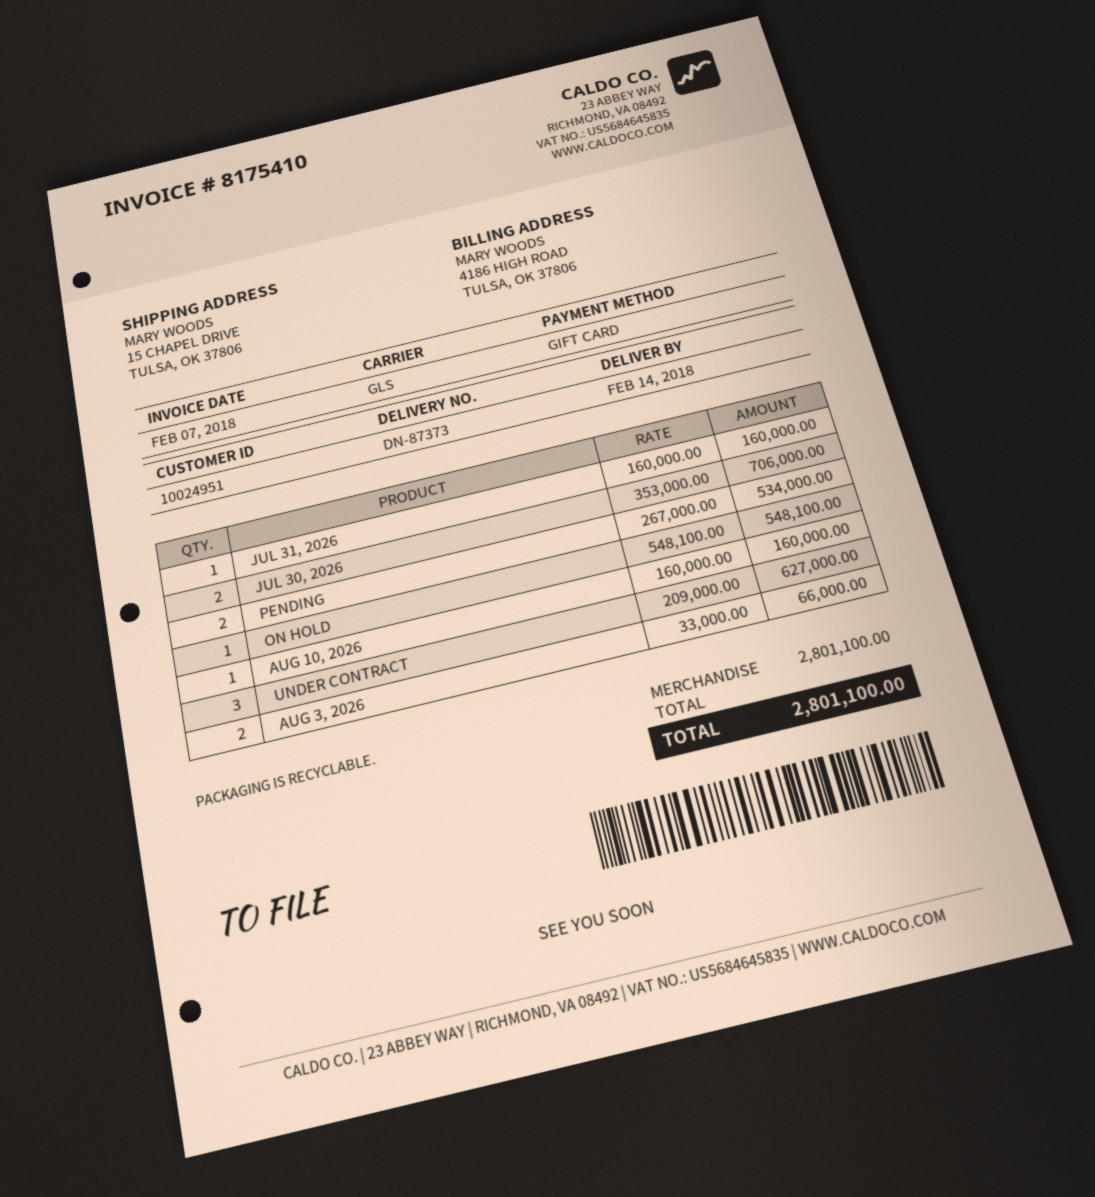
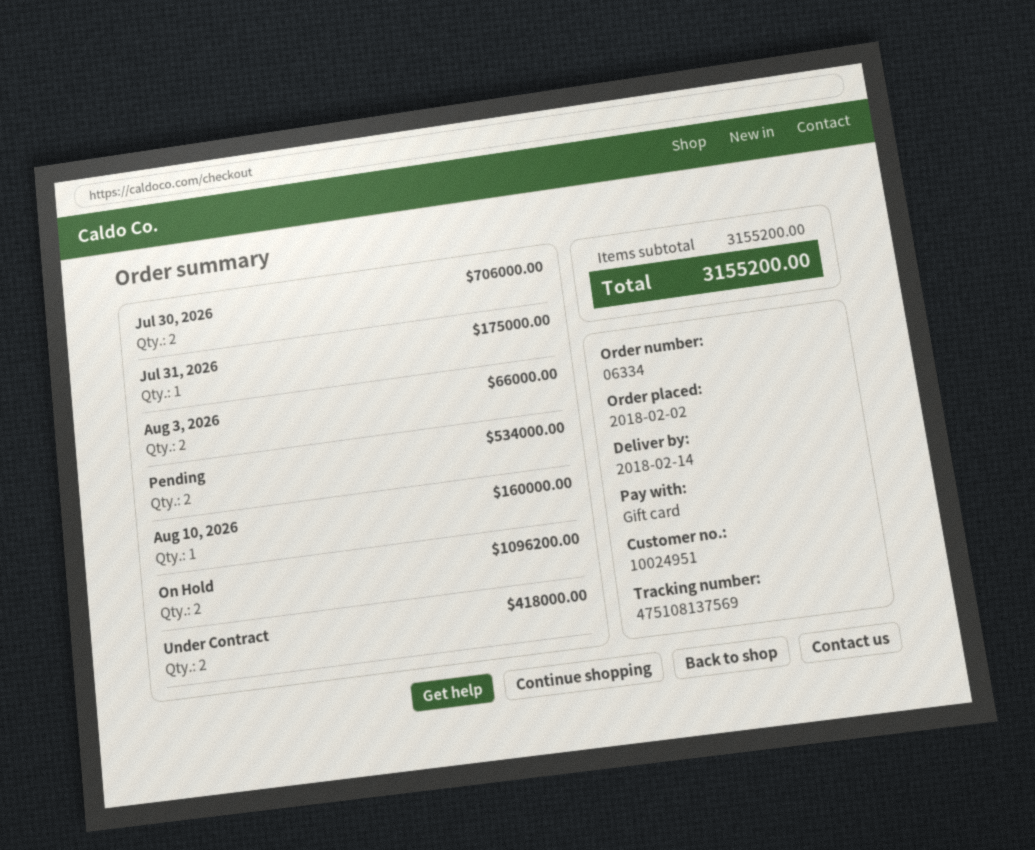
JUL 31, 2026: 1 for 160000.00 -> 1 for 175000.00
ON HOLD: 1 for 548100.00 -> 2 for 1096200.00
UNDER CONTRACT: 3 for 627000.00 -> 2 for 418000.00
subtotal: 2801100.00 -> 3155200.00
total: 2801100.00 -> 3155200.00

